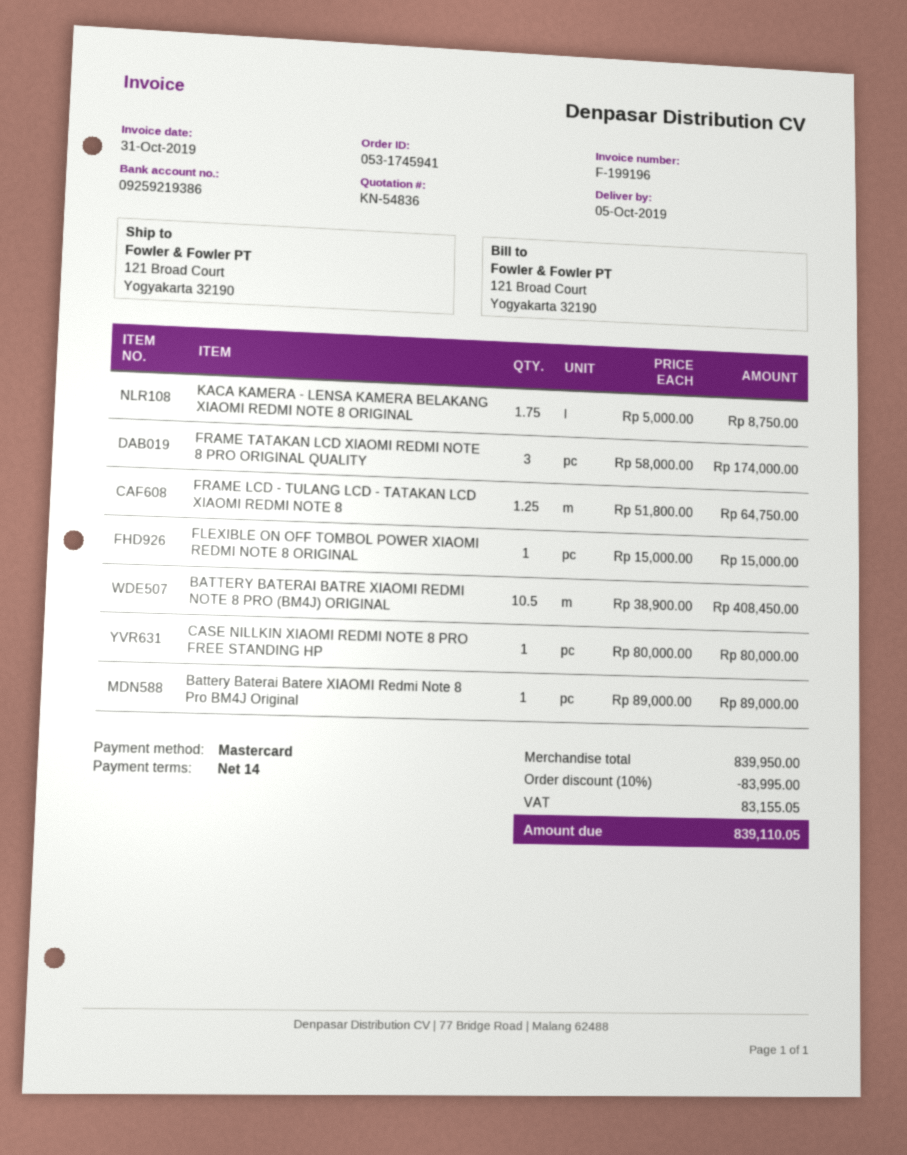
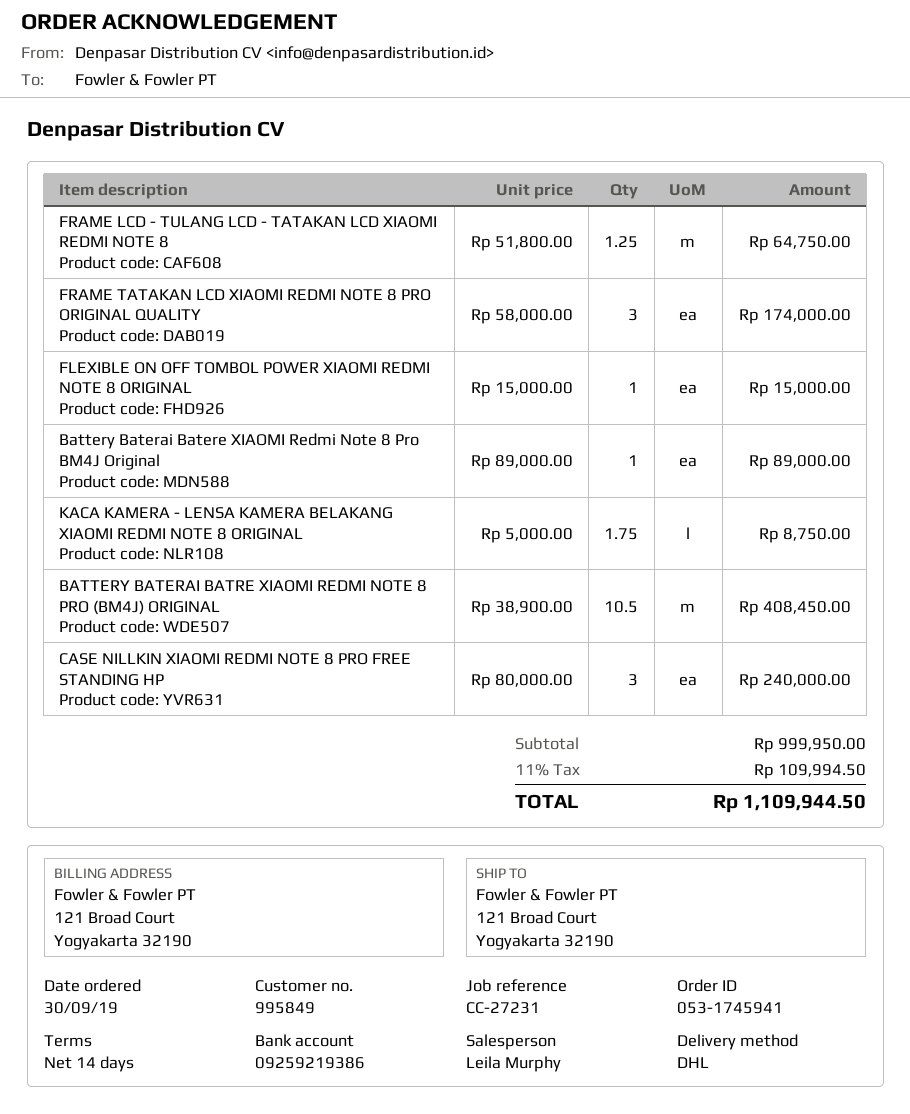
CASE NILLKIN XIAOMI REDMI NOTE 8 PRO FREE STANDING HP: 1 x 80000.00 = 80000.00 -> 3 x 80000.00 = 240000.00
subtotal: 839950.00 -> 999950.00
discount: 10% = 83995.00 -> none
tax: 83155.05 -> 109994.50
total: 839110.05 -> 1109944.50

